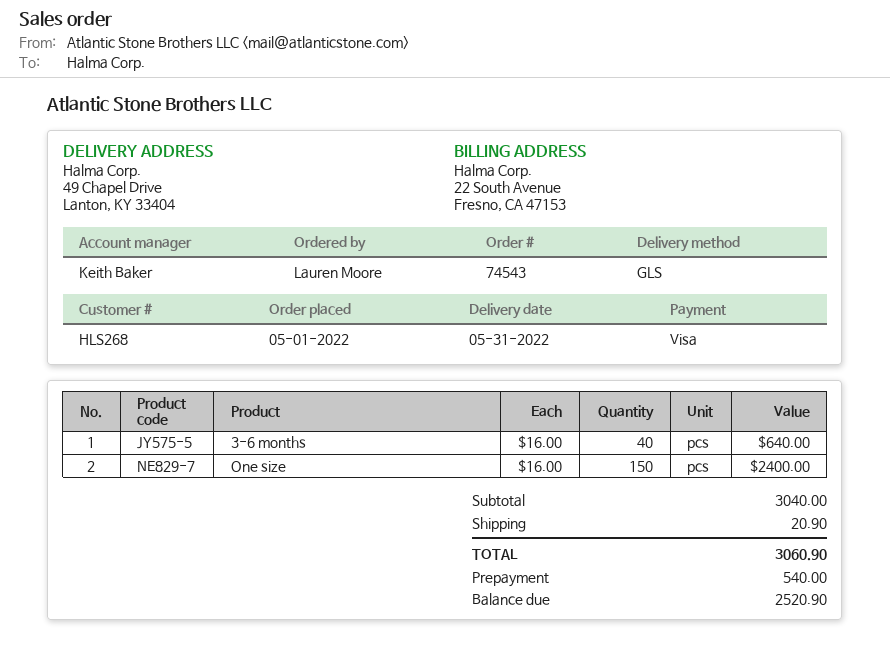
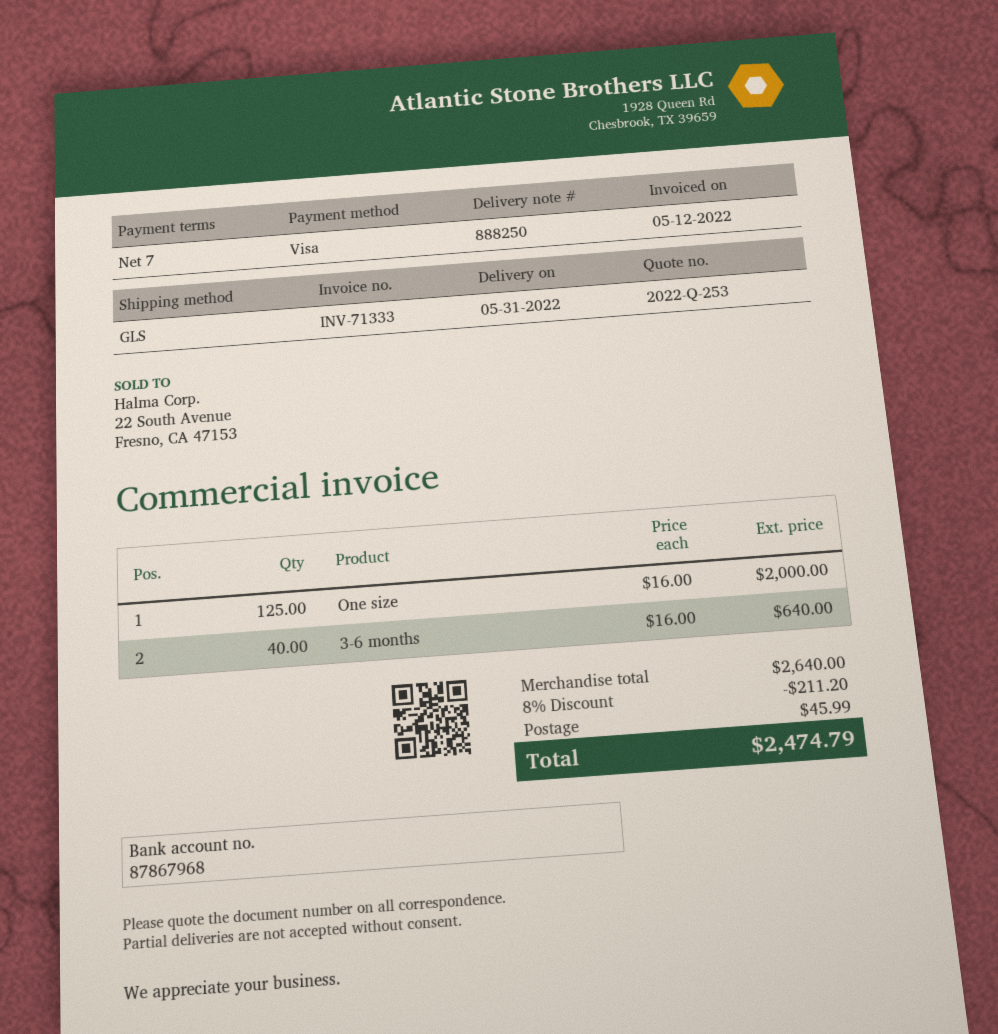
One size: 150 x 16.00 = 2400.00 -> 125 x 16.00 = 2000.00
subtotal: 3040.00 -> 2640.00
discount: none -> 8% = 211.20
shipping: 20.90 -> 45.99
total: 3060.90 -> 2474.79

